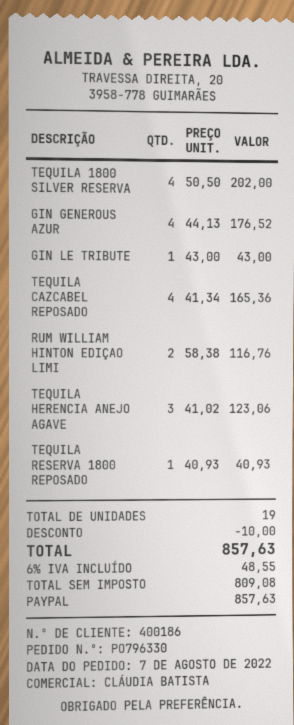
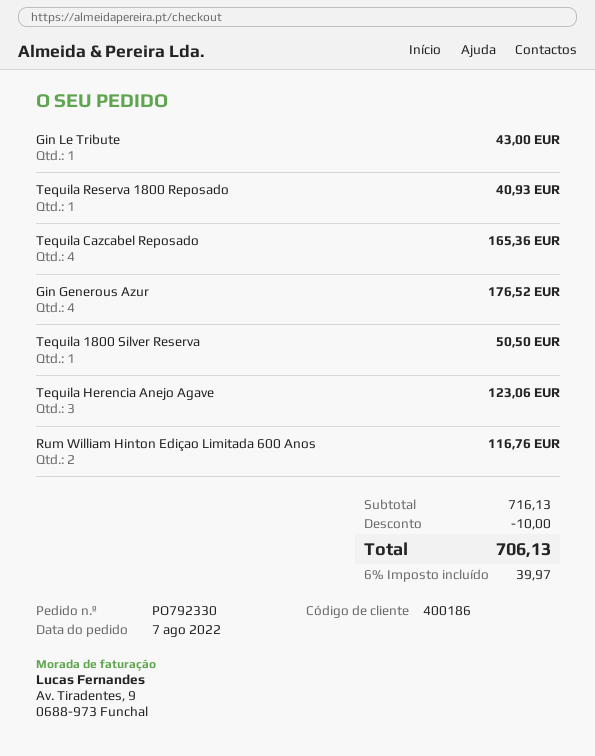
order number: PO796330 -> PO792330
TEQUILA 1800 SILVER RESERVA: 4 for 202.00 -> 1 for 50.50
tax: 6% = 48.55 -> 6% = 39.97
total: 857.63 -> 706.13

